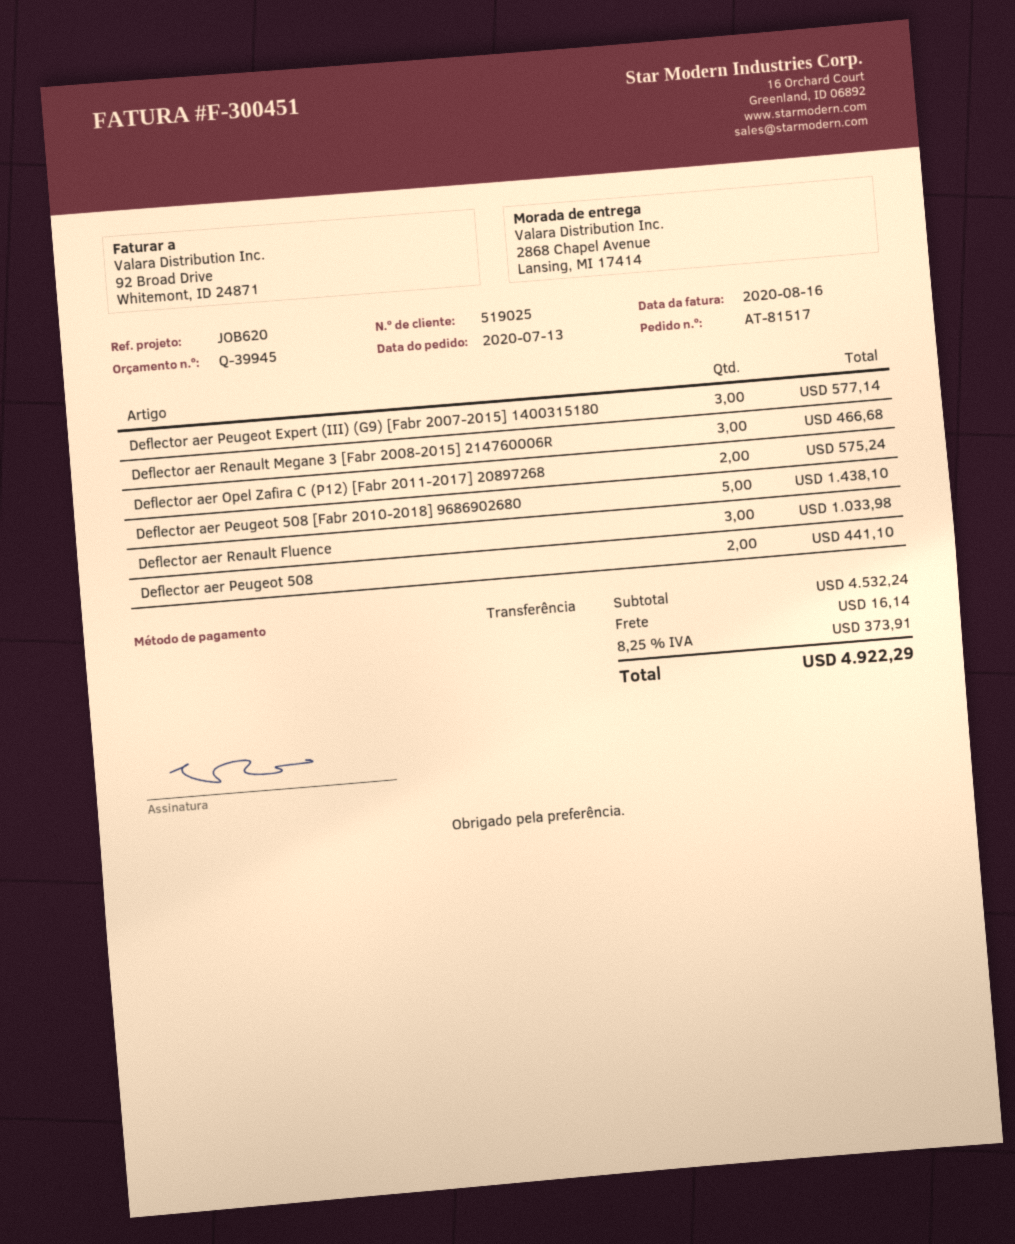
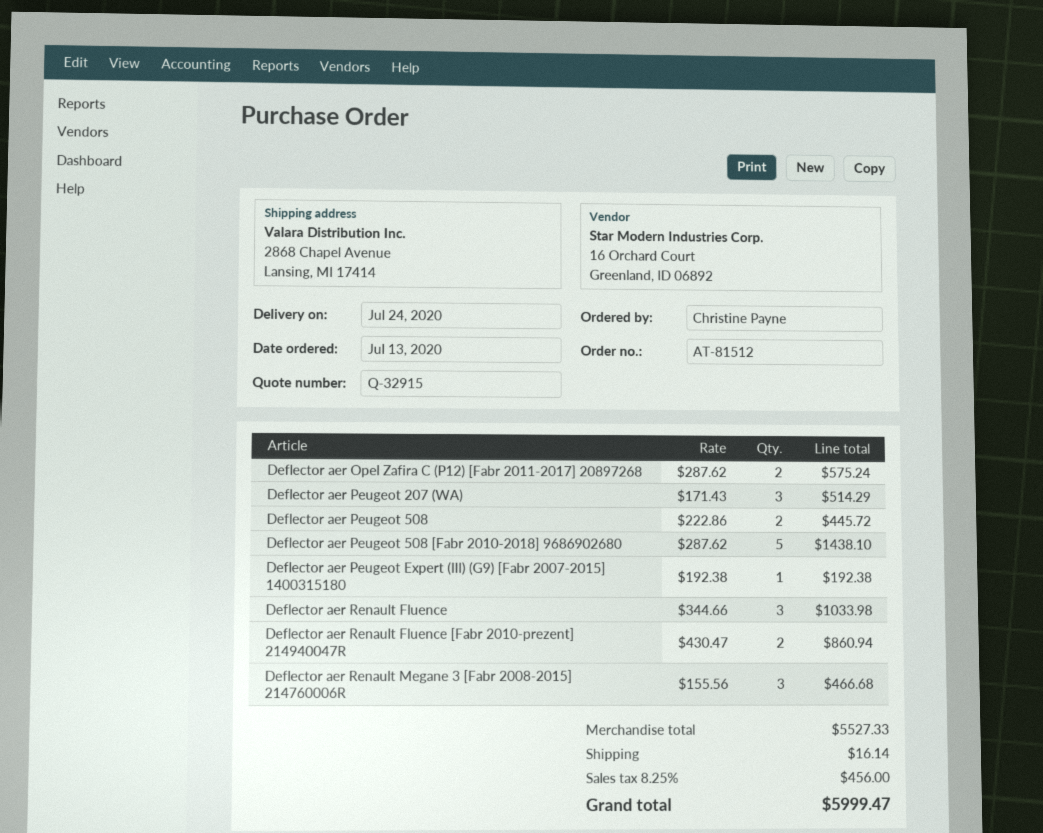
quote number: Q-39945 -> Q-32915
order number: AT-81517 -> AT-81512
Deflector aer Peugeot Expert (III) (G9) [Fabr 2007-2015] 1400315180: 3 for 577.14 -> 1 for 192.38
Deflector aer Peugeot 508: 2 for 441.10 -> 2 for 445.72
Deflector aer Peugeot 207 (WA): none -> 3 for 514.29
Deflector aer Renault Fluence [Fabr 2010-prezent] 214940047R: none -> 2 for 860.94
subtotal: 4532.24 -> 5527.33
tax: 8.25% = 373.91 -> 8.25% = 456.00
total: 4922.29 -> 5999.47

